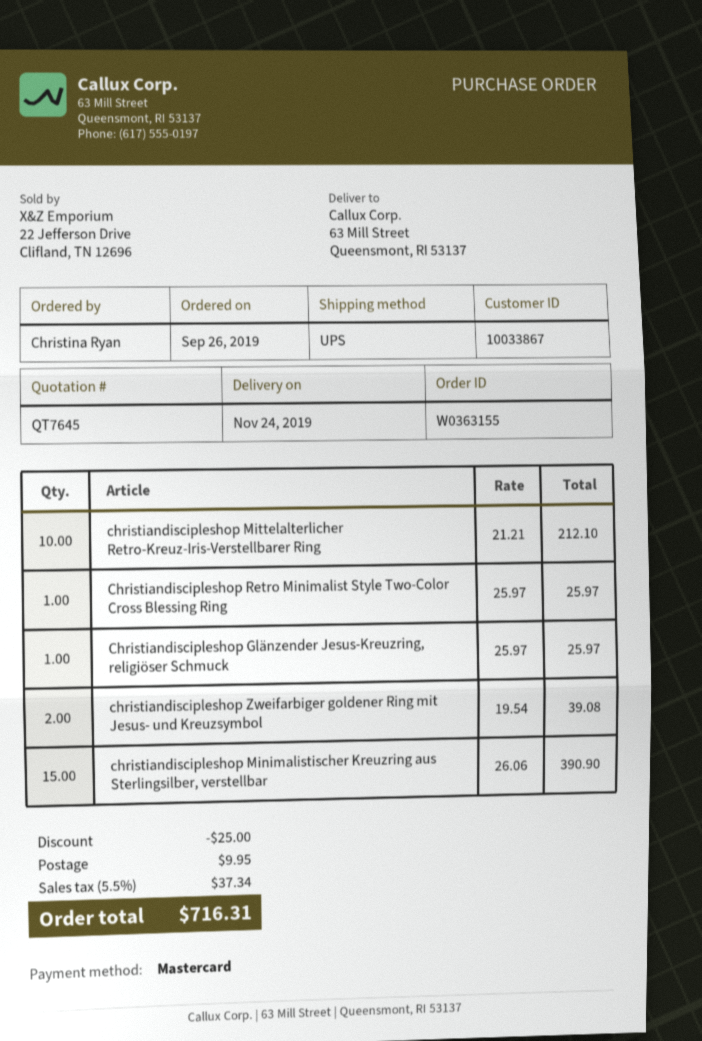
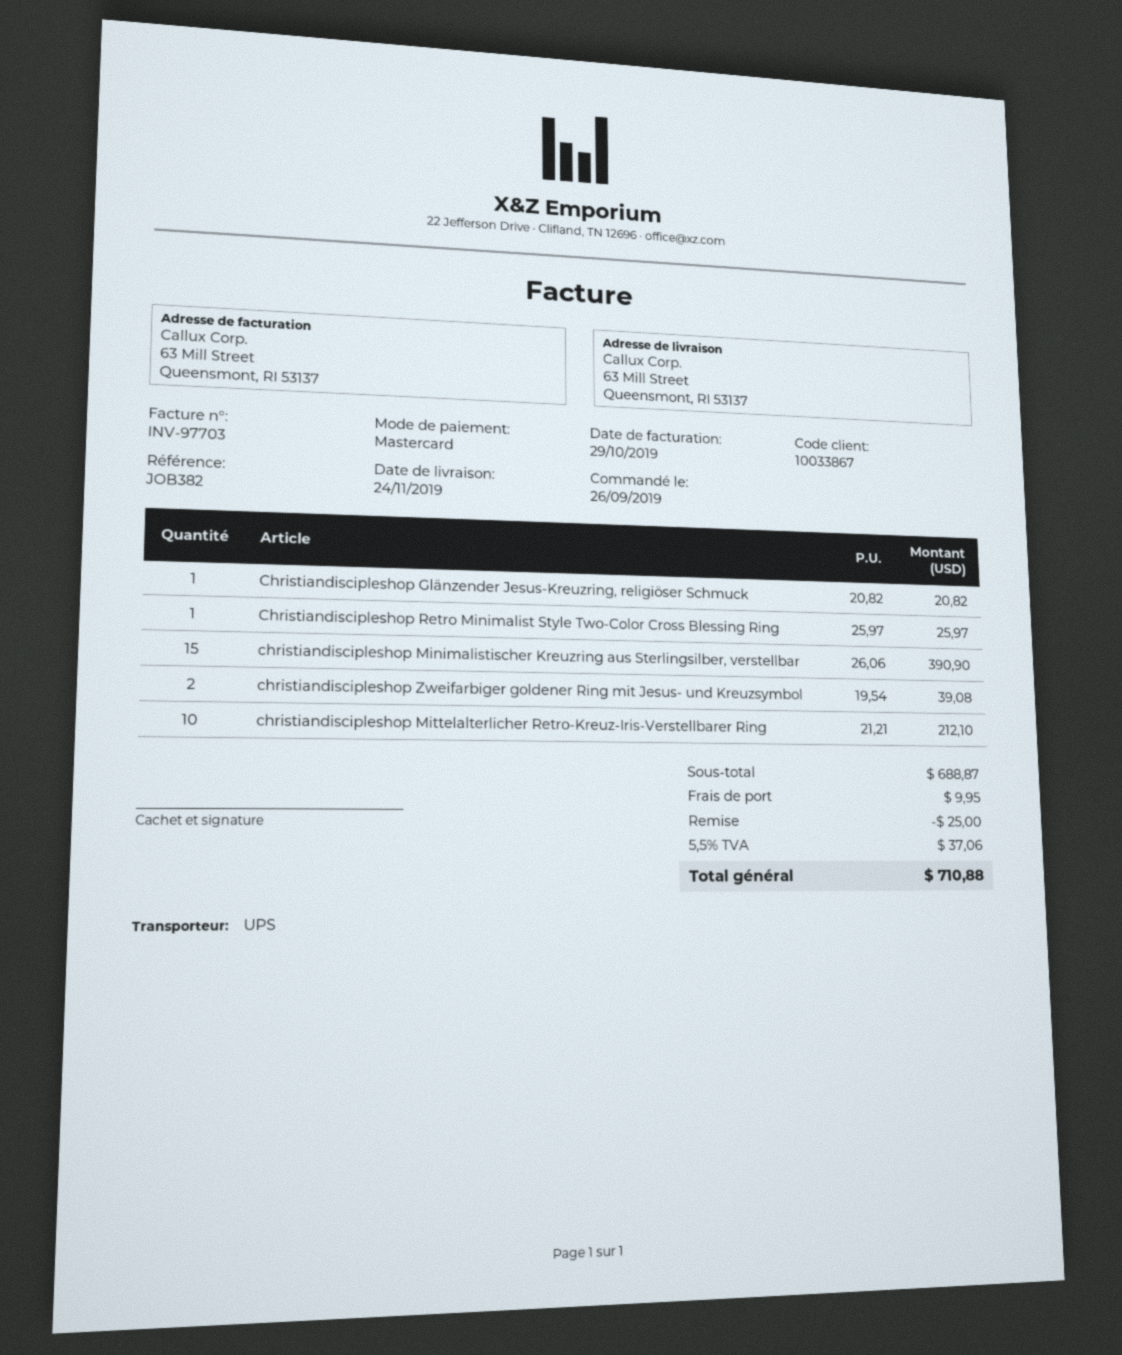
Christiandiscipleshop Glänzender Jesus-Kreuzring, religiöser Schmuck: 1 x 25.97 = 25.97 -> 1 x 20.82 = 20.82
tax: 5.5% = 37.34 -> 5.5% = 37.06
total: 716.31 -> 710.88

